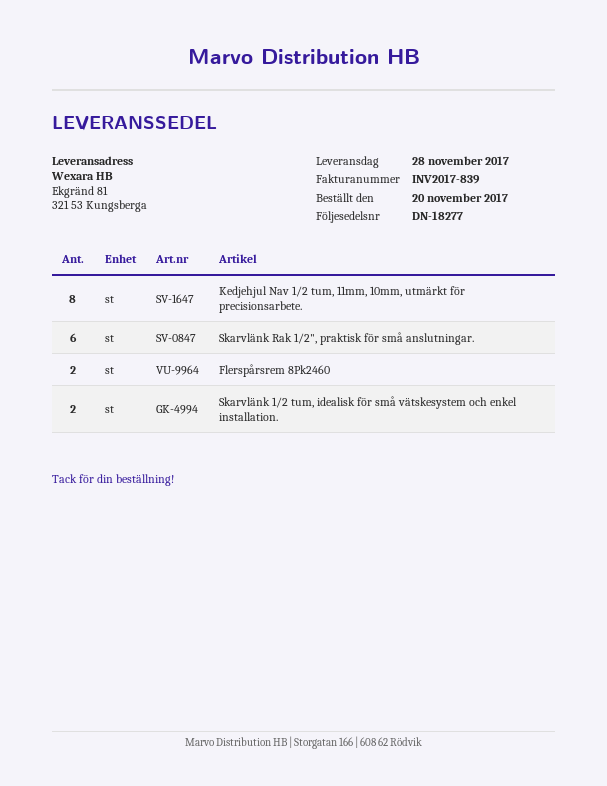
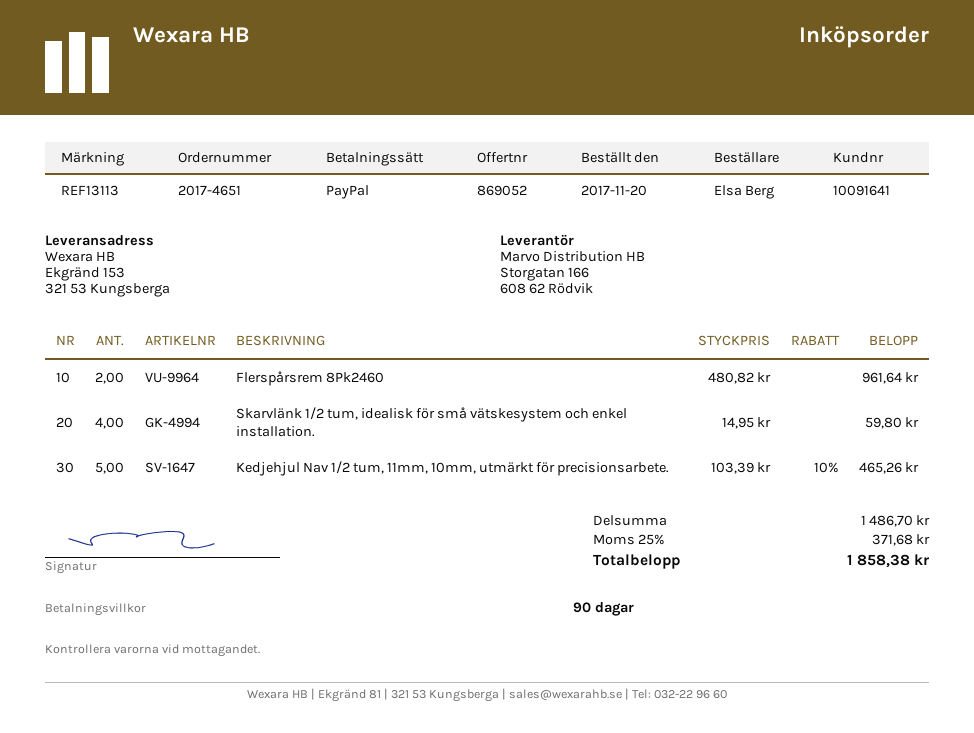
ship to: Ekgränd 81, 321 53 Kungsberga -> Ekgränd 153, 321 53 Kungsberga
Kedjehjul Nav 1/2 tum, 11mm, 10mm, utmärkt för precisionsarbete.: 8 -> 5
Skarvlänk Rak 1/2", praktisk för små anslutningar.: 6 -> none
Skarvlänk 1/2 tum, idealisk för små vätskesystem och enkel installation.: 2 -> 4

